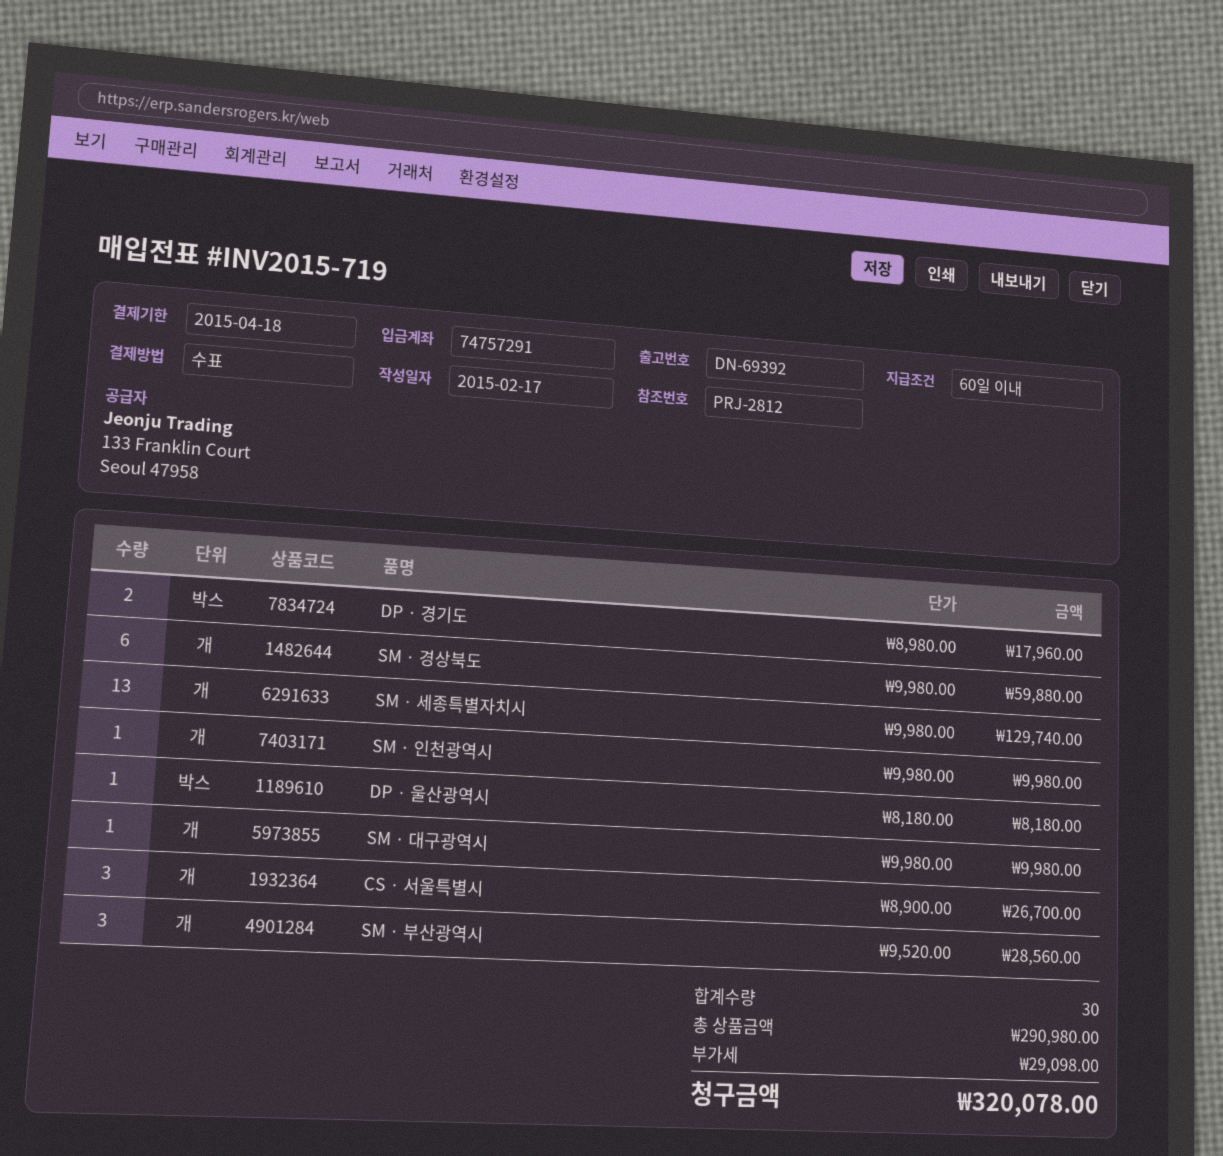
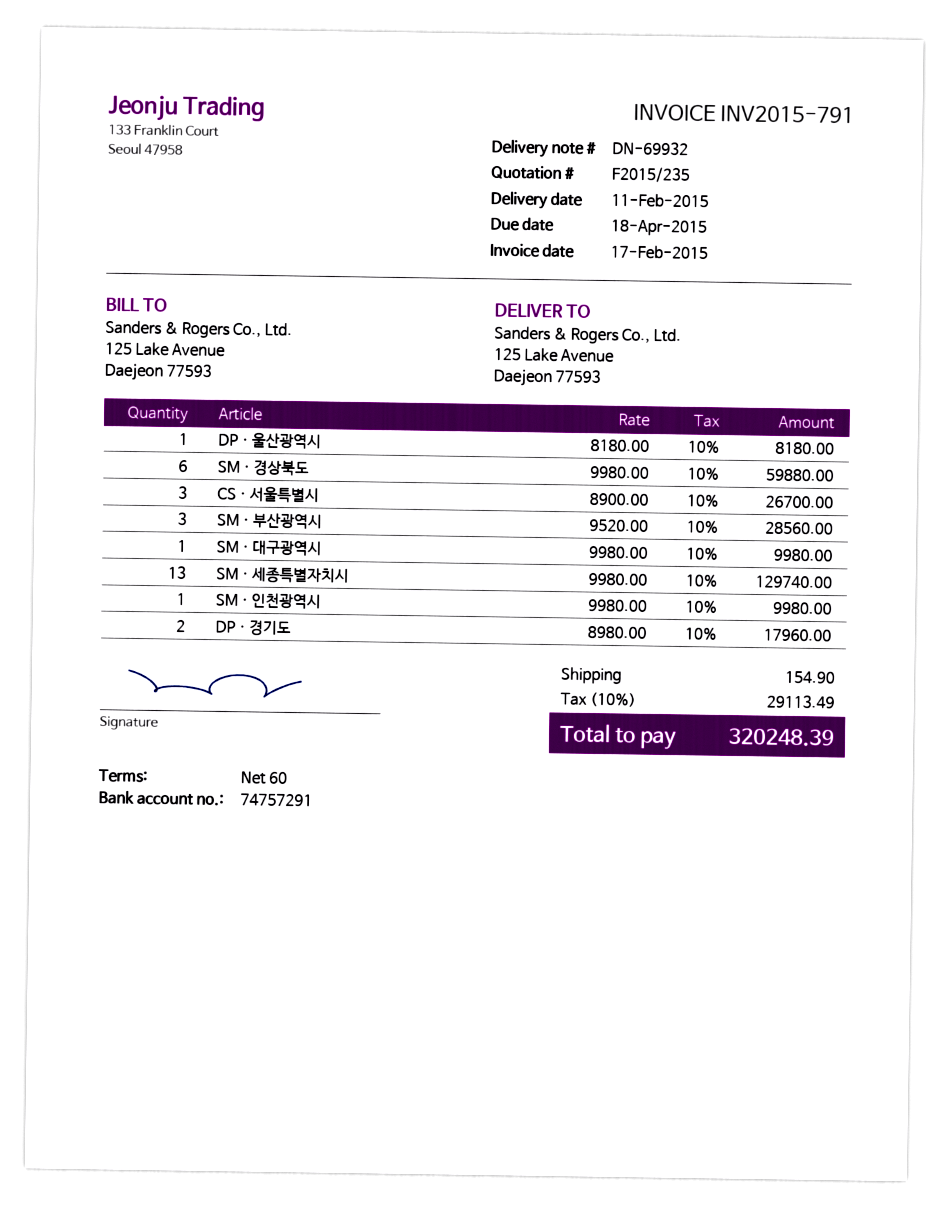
delivery note number: DN-69392 -> DN-69932
invoice number: INV2015-719 -> INV2015-791
shipping: none -> 154.90
tax: 29098.00 -> 29113.49
total: 320078.00 -> 320248.39

